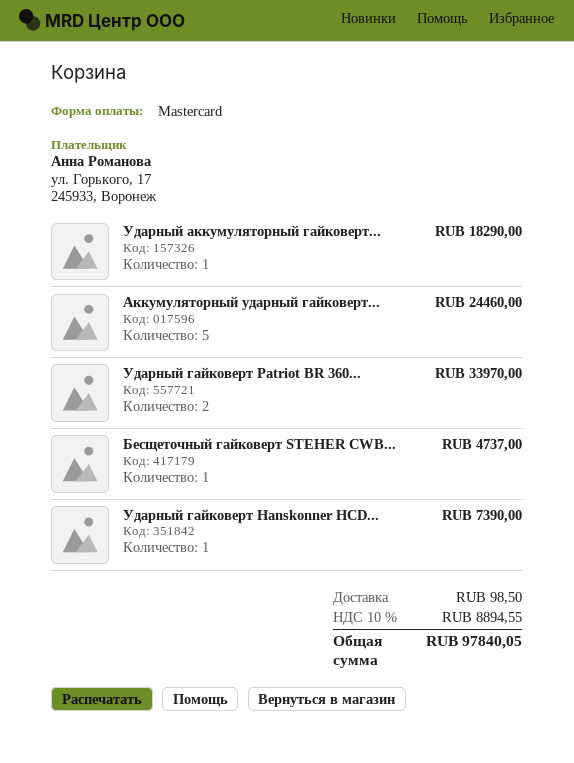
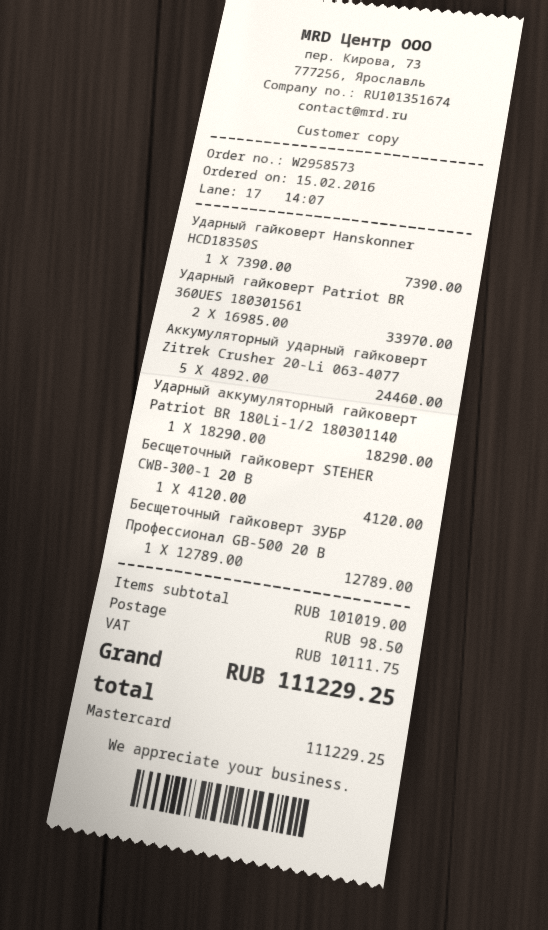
Бесщеточный гайковерт STEHER CWB...: 1 for 4737.00 -> 1 for 4120.00
Бесщеточный гайковерт ЗУБР Профессионал GB-500 20 В: none -> 1 for 12789.00
tax: 8894.55 -> 10111.75
total: 97840.05 -> 111229.25

